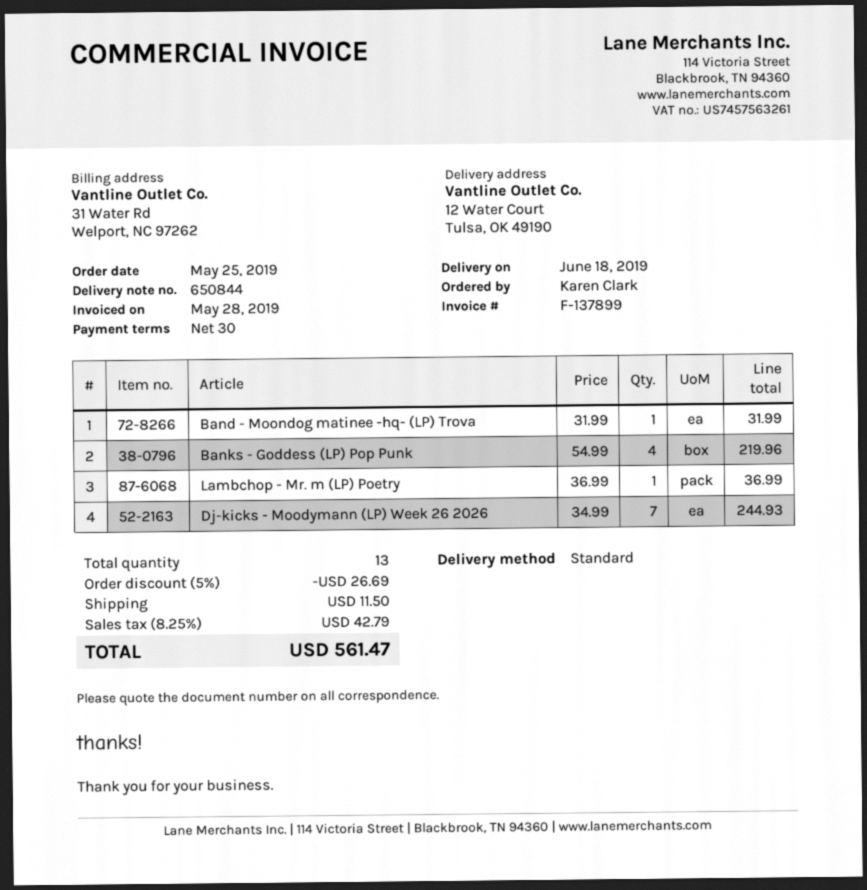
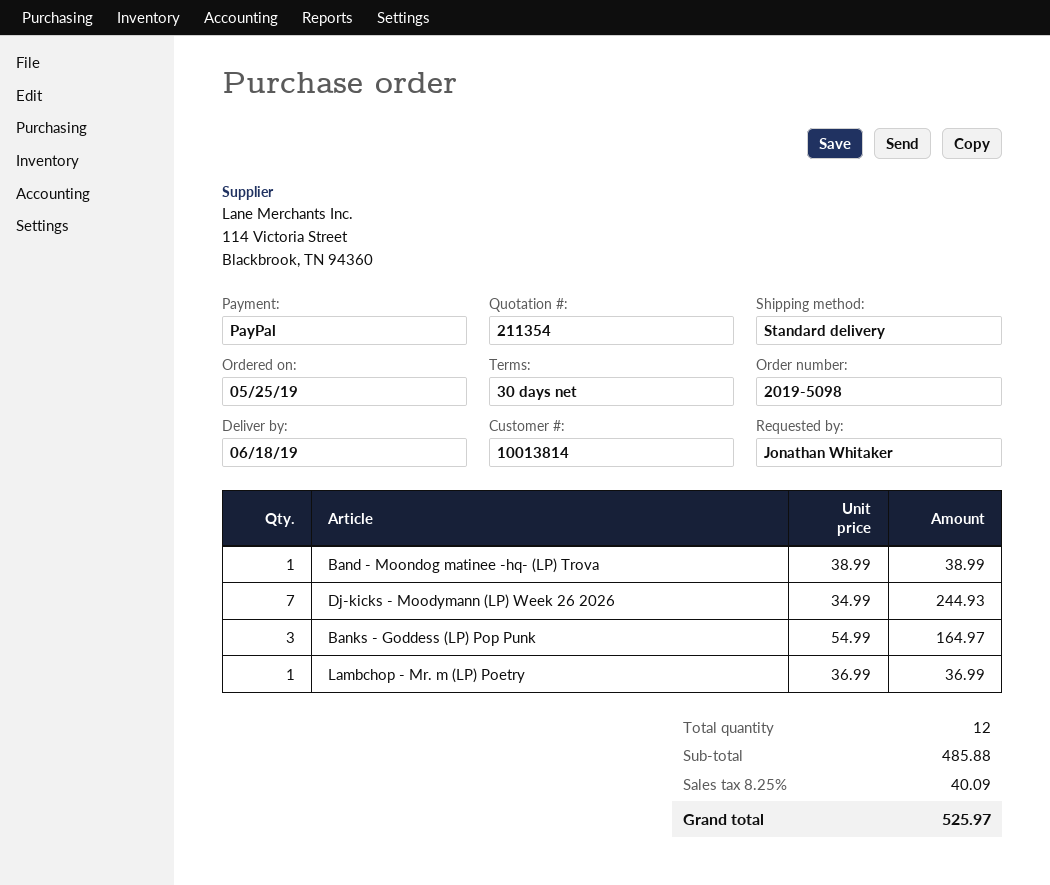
ordered by: Karen Clark -> Jonathan Whitaker
Band - Moondog matinee -hq- (LP) Trova: 1 x 31.99 = 31.99 -> 1 x 38.99 = 38.99
Banks - Goddess (LP) Pop Punk: 4 x 54.99 = 219.96 -> 3 x 54.99 = 164.97
total quantity: 13 -> 12
discount: 5% = 26.69 -> none
shipping: 11.50 -> none
tax: 8.25% = 42.79 -> 8.25% = 40.09
total: 561.47 -> 525.97

